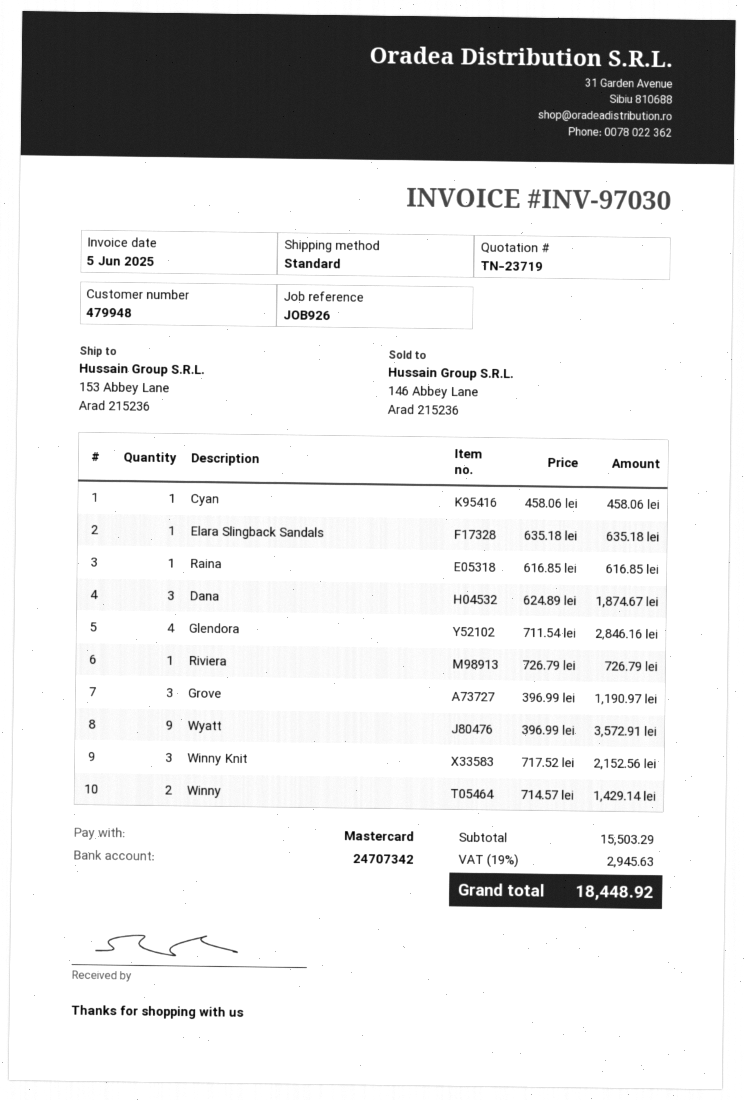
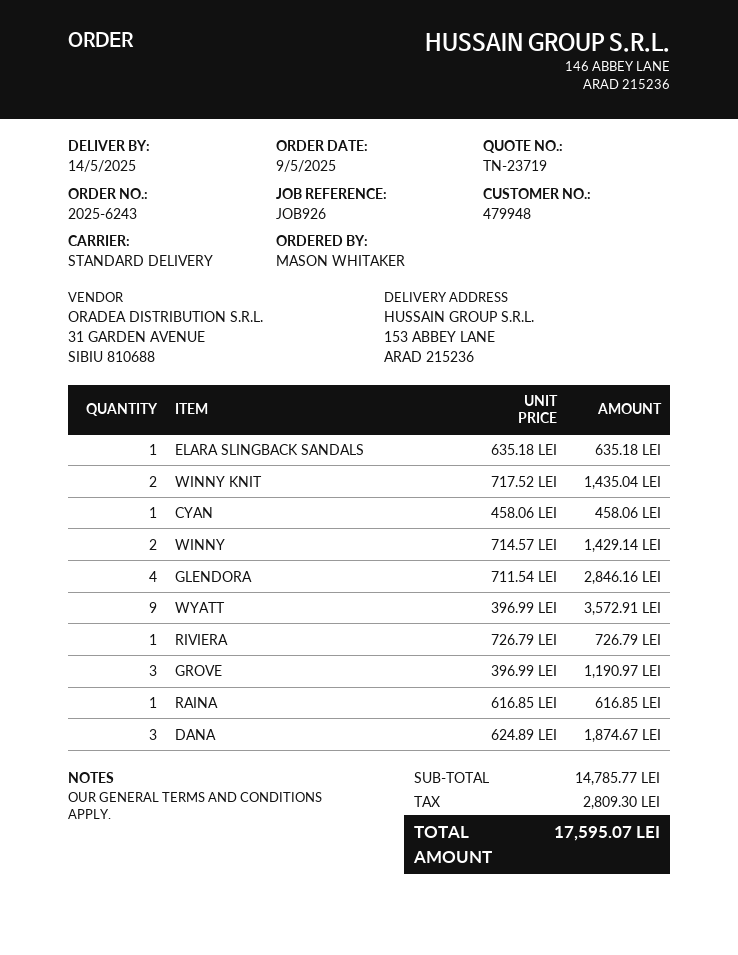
Winny Knit: 3 x 717.52 = 2152.56 -> 2 x 717.52 = 1435.04
subtotal: 15503.29 -> 14785.77
tax: 2945.63 -> 2809.30
total: 18448.92 -> 17595.07

